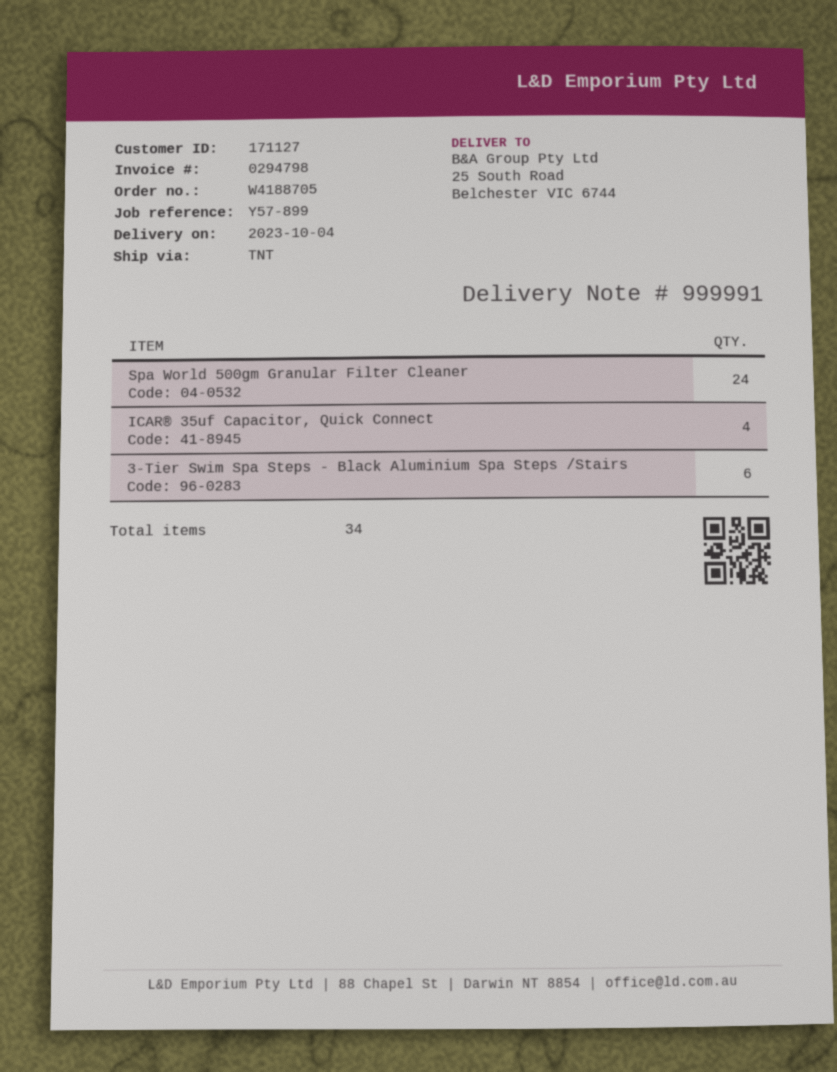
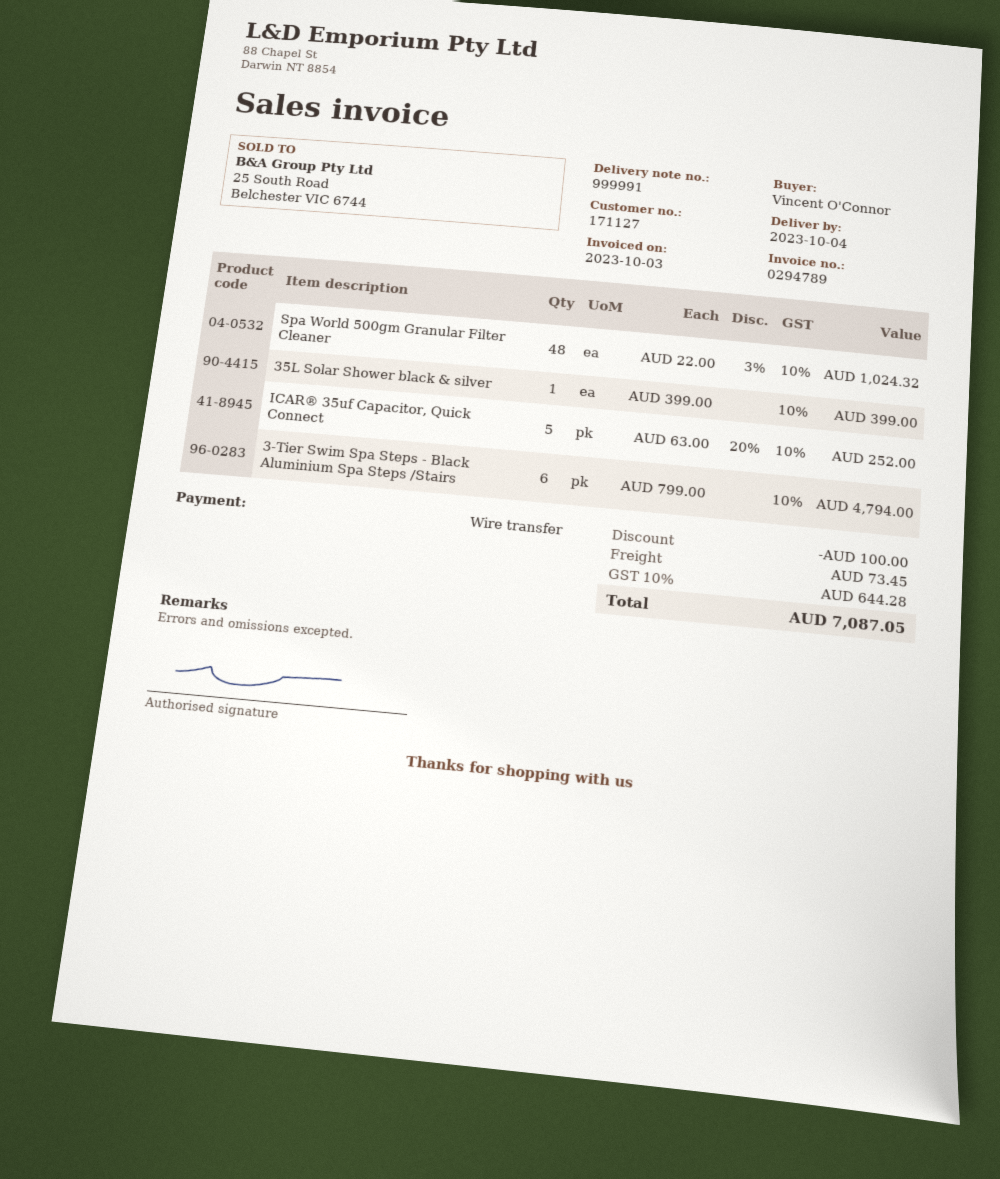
invoice number: 0294798 -> 0294789
Spa World 500gm Granular Filter Cleaner: 24 -> 48
ICAR® 35uf Capacitor, Quick Connect: 4 -> 5
35L Solar Shower black & silver: none -> 1

